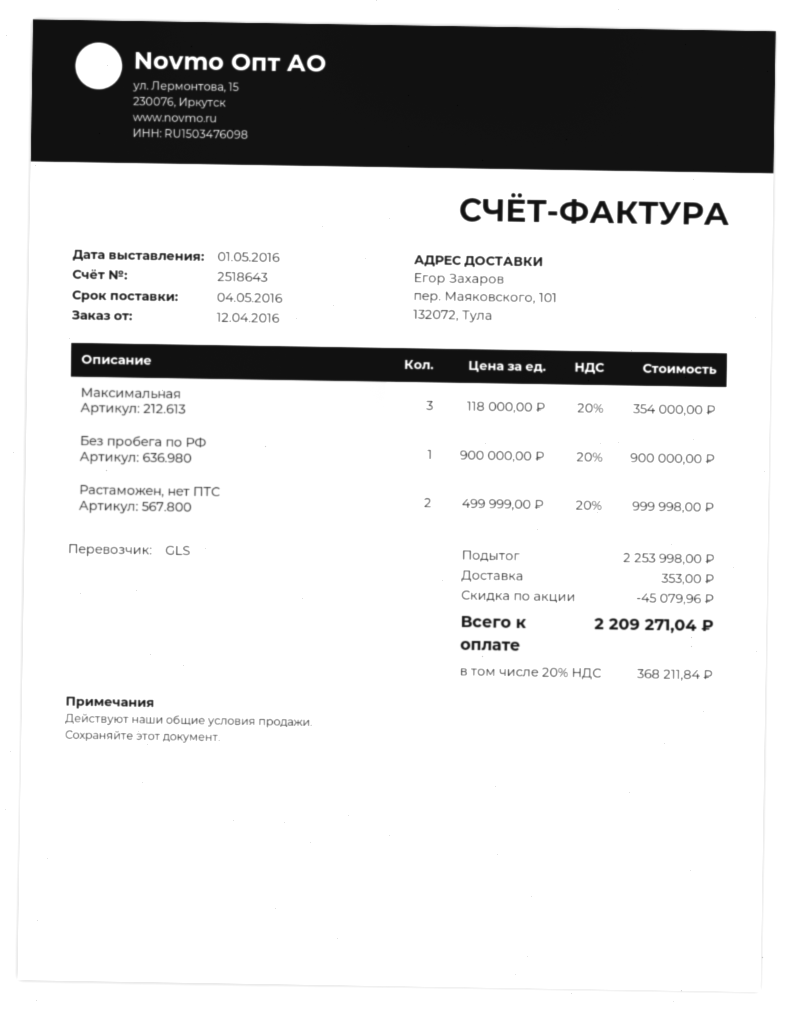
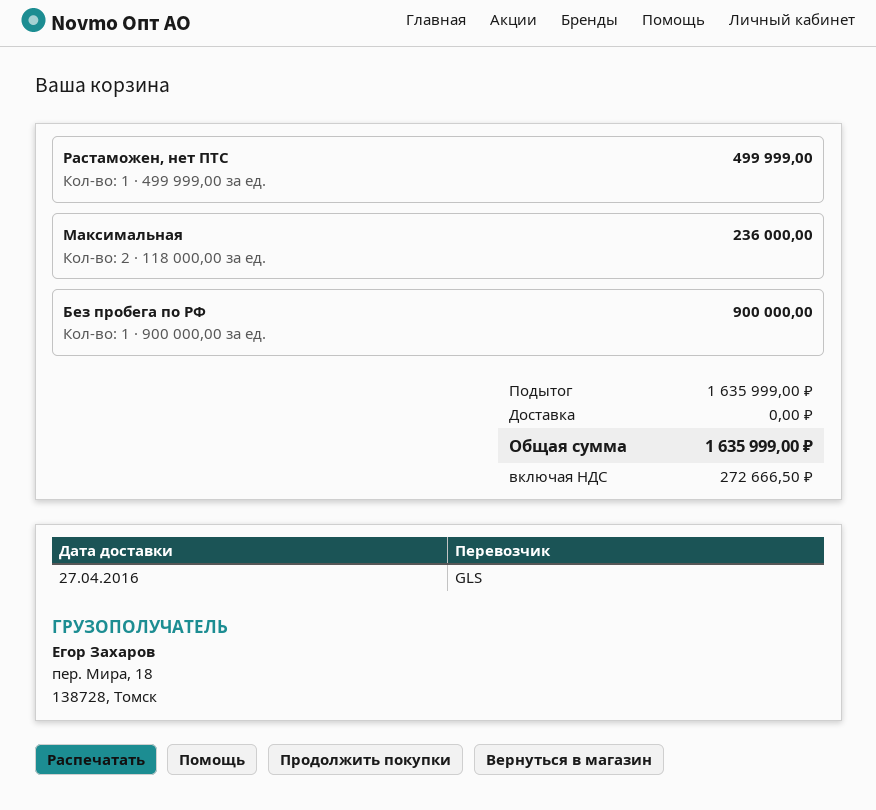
delivery date: 2016-05-04 -> 2016-04-27
ship to: пер. Маяковского, 101, 132072, Тула -> пер. Мира, 18, 138728, Томск
Максимальная: 3 x 118000.00 = 354000.00 -> 2 x 118000.00 = 236000.00
Растаможен, нет ПТС: 2 x 499999.00 = 999998.00 -> 1 x 499999.00 = 499999.00
subtotal: 2253998.00 -> 1635999.00
discount: 45079.96 -> none
shipping: 353.00 -> 0.00
tax: 368211.84 -> 272666.50
total: 2209271.04 -> 1635999.00

